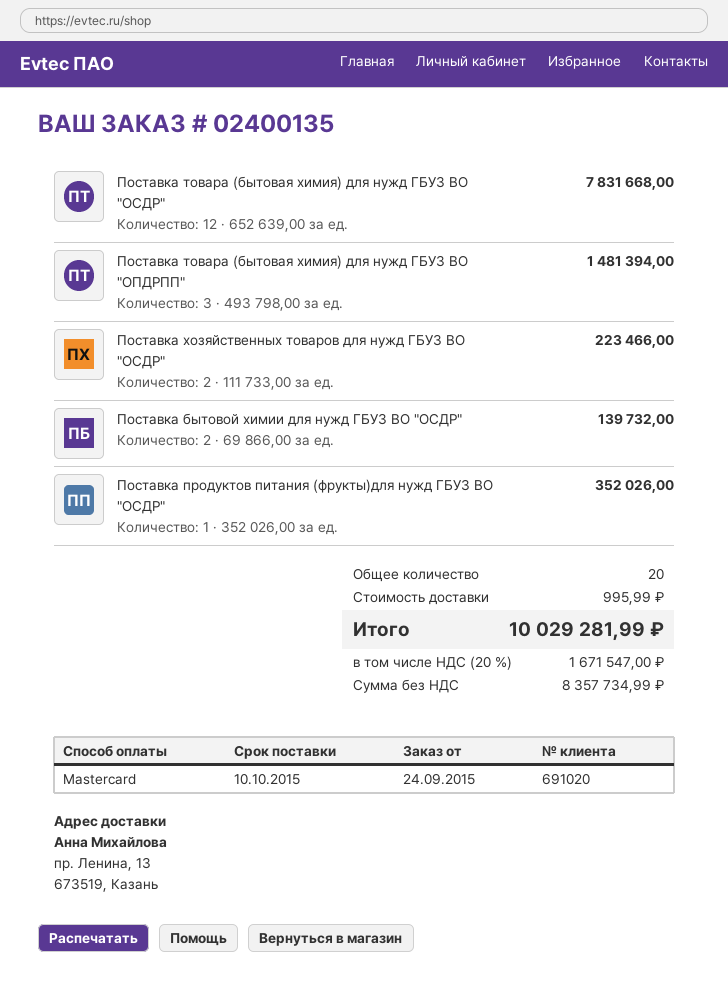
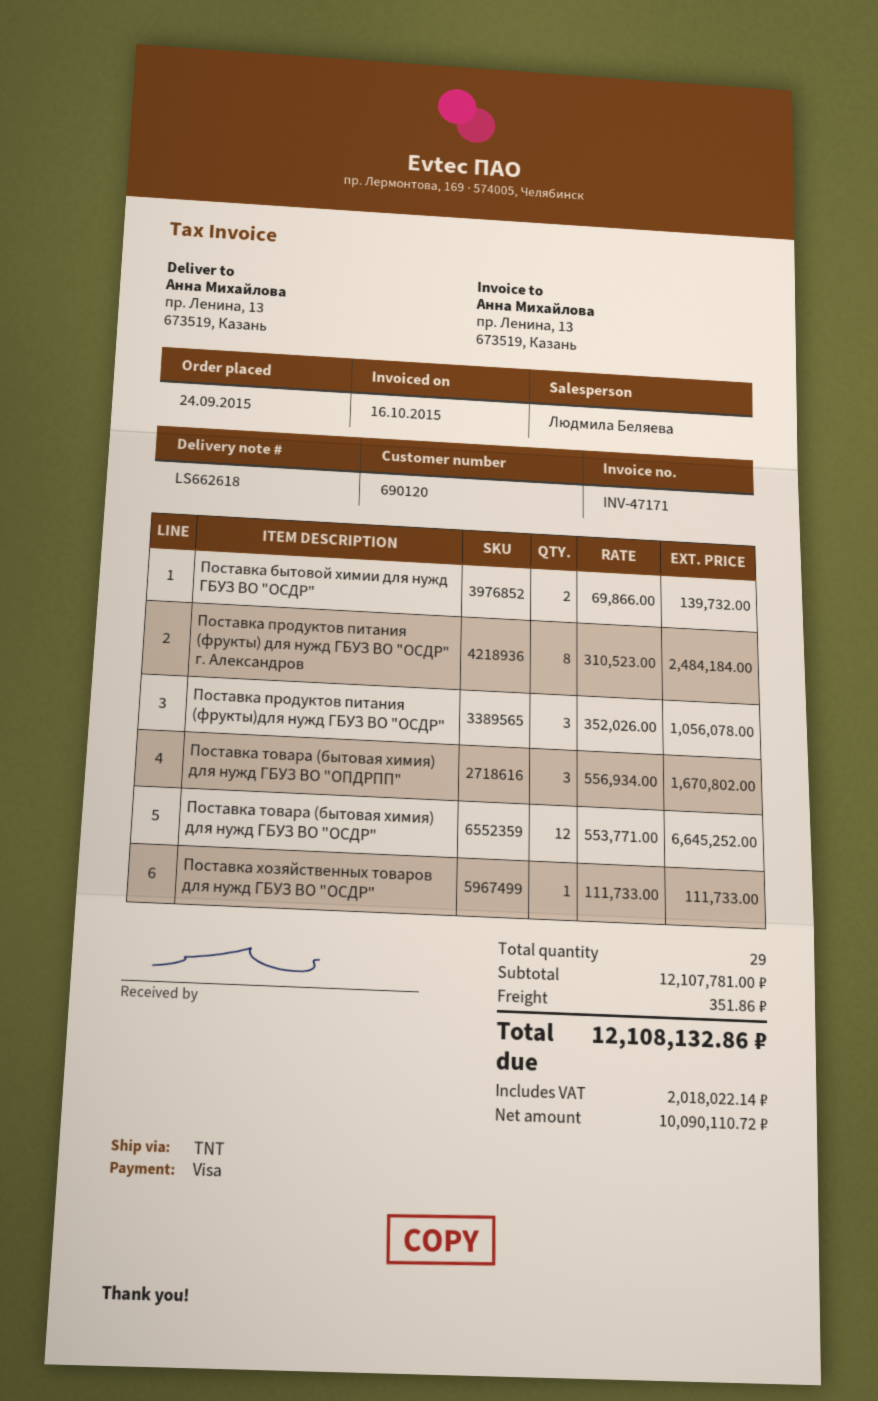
customer number: 691020 -> 690120
payment method: Mastercard -> Visa
Поставка товара (бытовая химия) для нужд ГБУЗ ВО "ОСДР": 12 x 652639.00 = 7831668.00 -> 12 x 553771.00 = 6645252.00
Поставка товара (бытовая химия) для нужд ГБУЗ ВО "ОПДРПП": 3 x 493798.00 = 1481394.00 -> 3 x 556934.00 = 1670802.00
Поставка хозяйственных товаров для нужд ГБУЗ ВО "ОСДР": 2 x 111733.00 = 223466.00 -> 1 x 111733.00 = 111733.00
Поставка продуктов питания (фрукты)для нужд ГБУЗ ВО "ОСДР": 1 x 352026.00 = 352026.00 -> 3 x 352026.00 = 1056078.00
Поставка продуктов питания (фрукты) для нужд ГБУЗ ВО "ОСДР" г. Александров: none -> 8 x 310523.00 = 2484184.00
total quantity: 20 -> 29
shipping: 995.99 -> 351.86
net: 8357734.99 -> 10090110.72
tax: 1671547.00 -> 2018022.14
total: 10029281.99 -> 12108132.86

